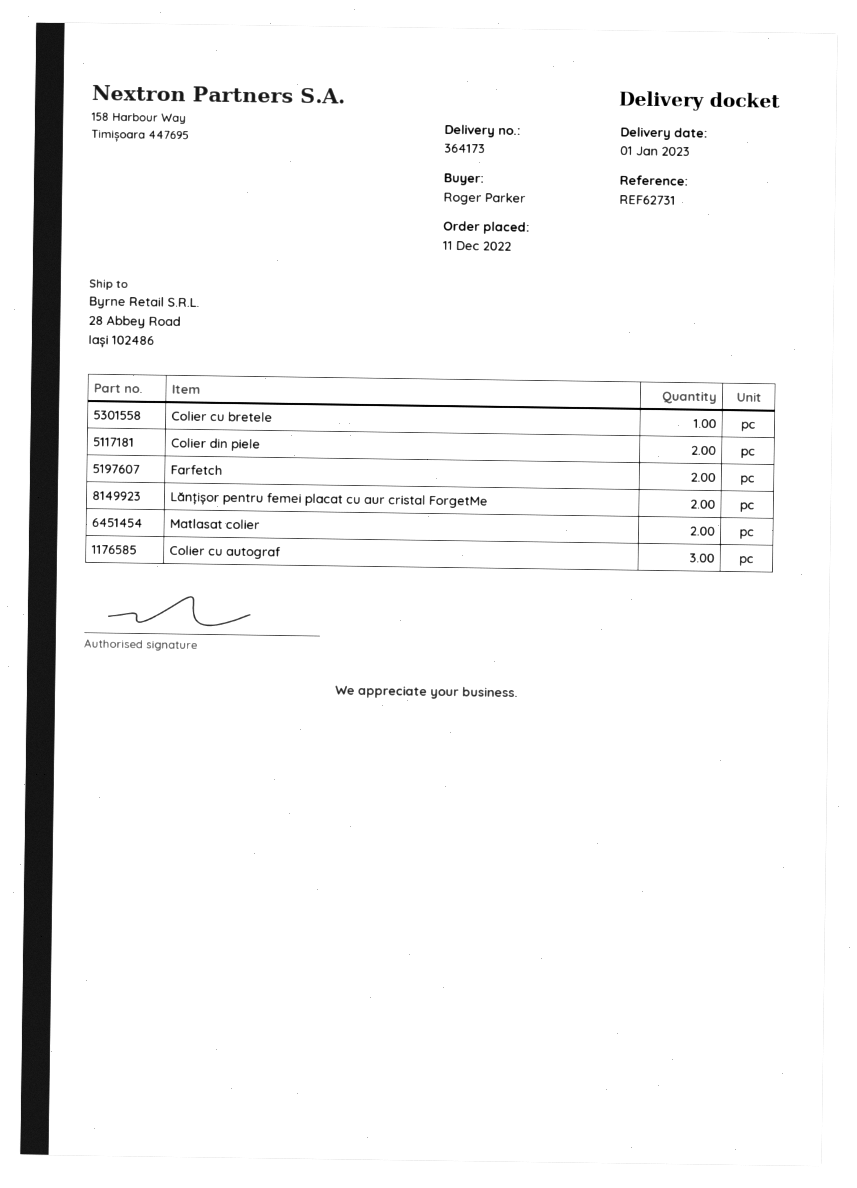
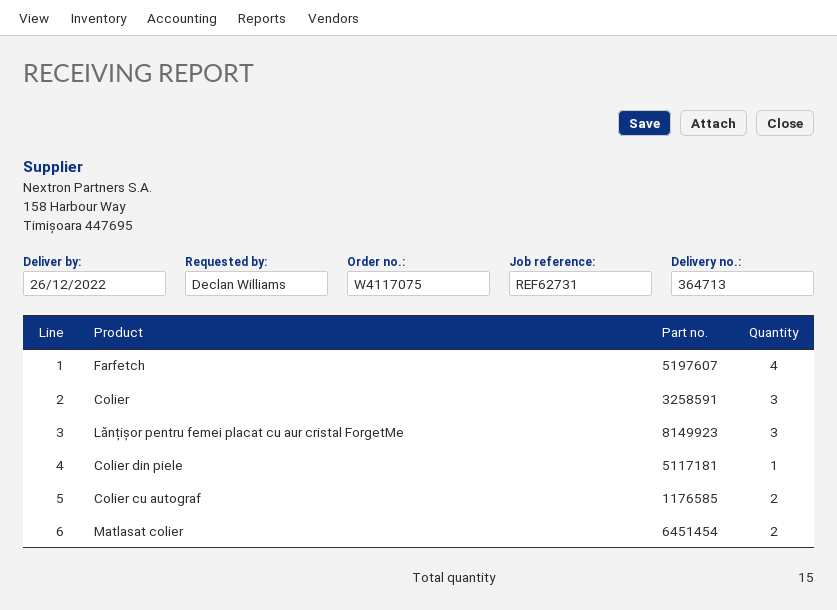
delivery note number: 364173 -> 364713
delivery date: 2023-01-01 -> 2022-12-26
ordered by: Roger Parker -> Declan Williams
Colier cu bretele: 1 -> none
Colier din piele: 2 -> 1
Farfetch: 2 -> 4
Lănțișor pentru femei placat cu aur cristal ForgetMe: 2 -> 3
Colier cu autograf: 3 -> 2
Colier: none -> 3

